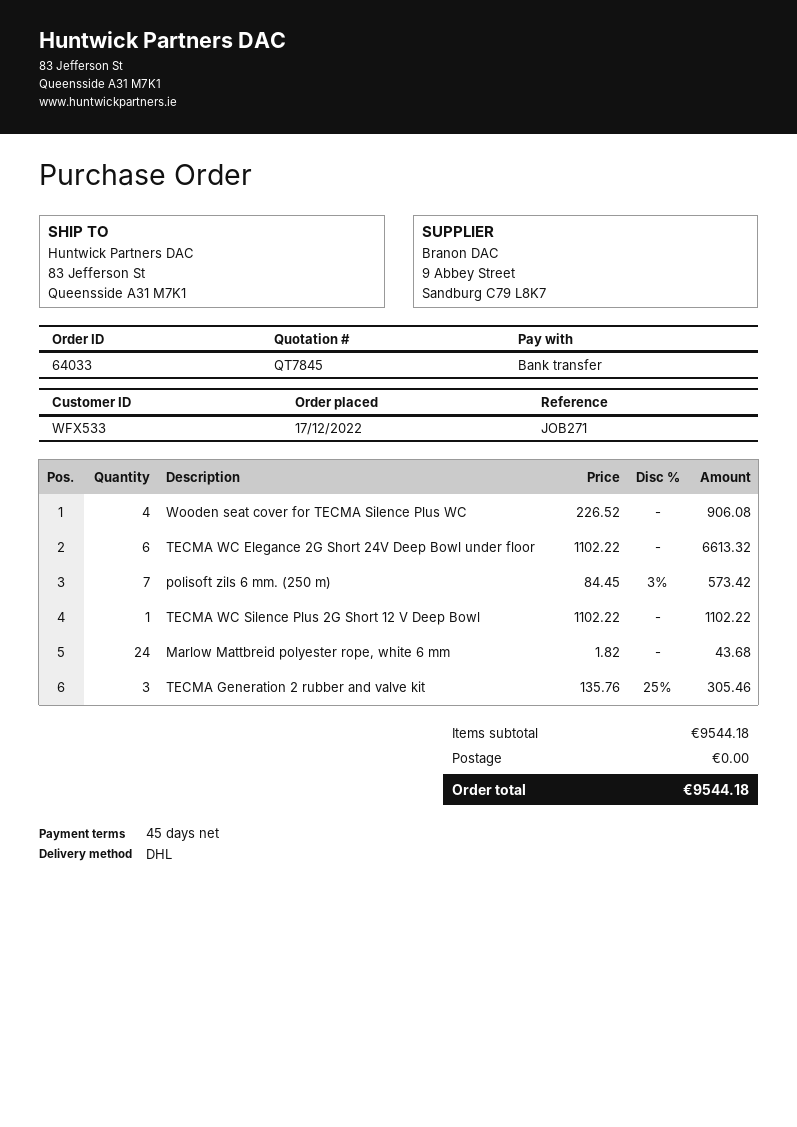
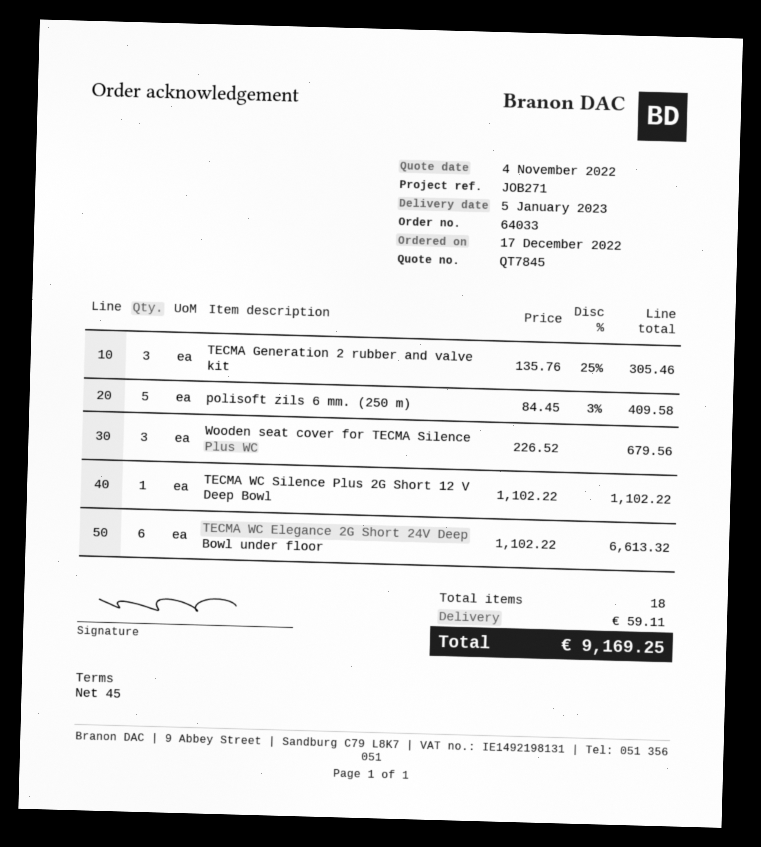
Wooden seat cover for TECMA Silence Plus WC: 4 x 226.52 = 906.08 -> 3 x 226.52 = 679.56
polisoft zils 6 mm. (250 m): 7 x 84.45 - 3% = 573.42 -> 5 x 84.45 - 3% = 409.58
Marlow Mattbreid polyester rope, white 6 mm: 24 x 1.82 = 43.68 -> none
shipping: 0.00 -> 59.11
total: 9544.18 -> 9169.25

